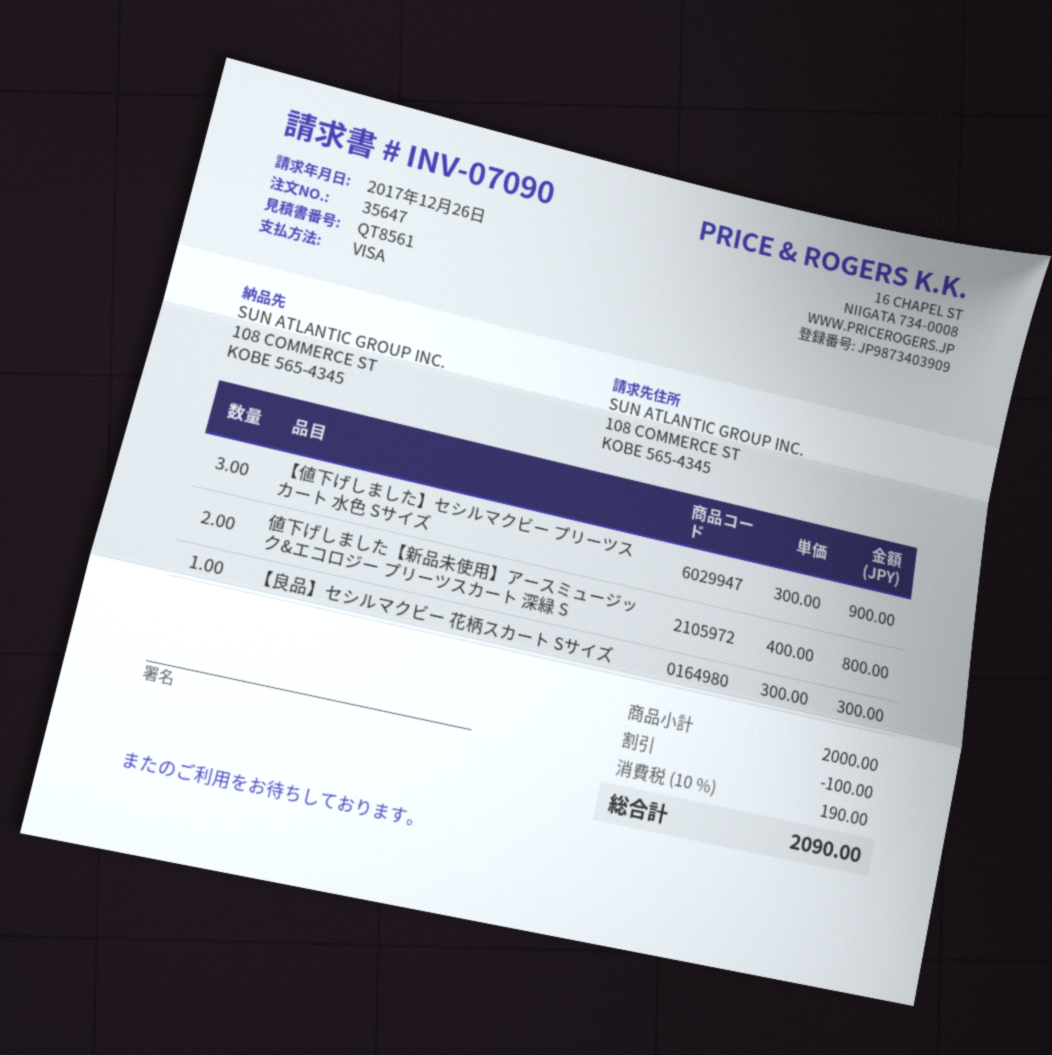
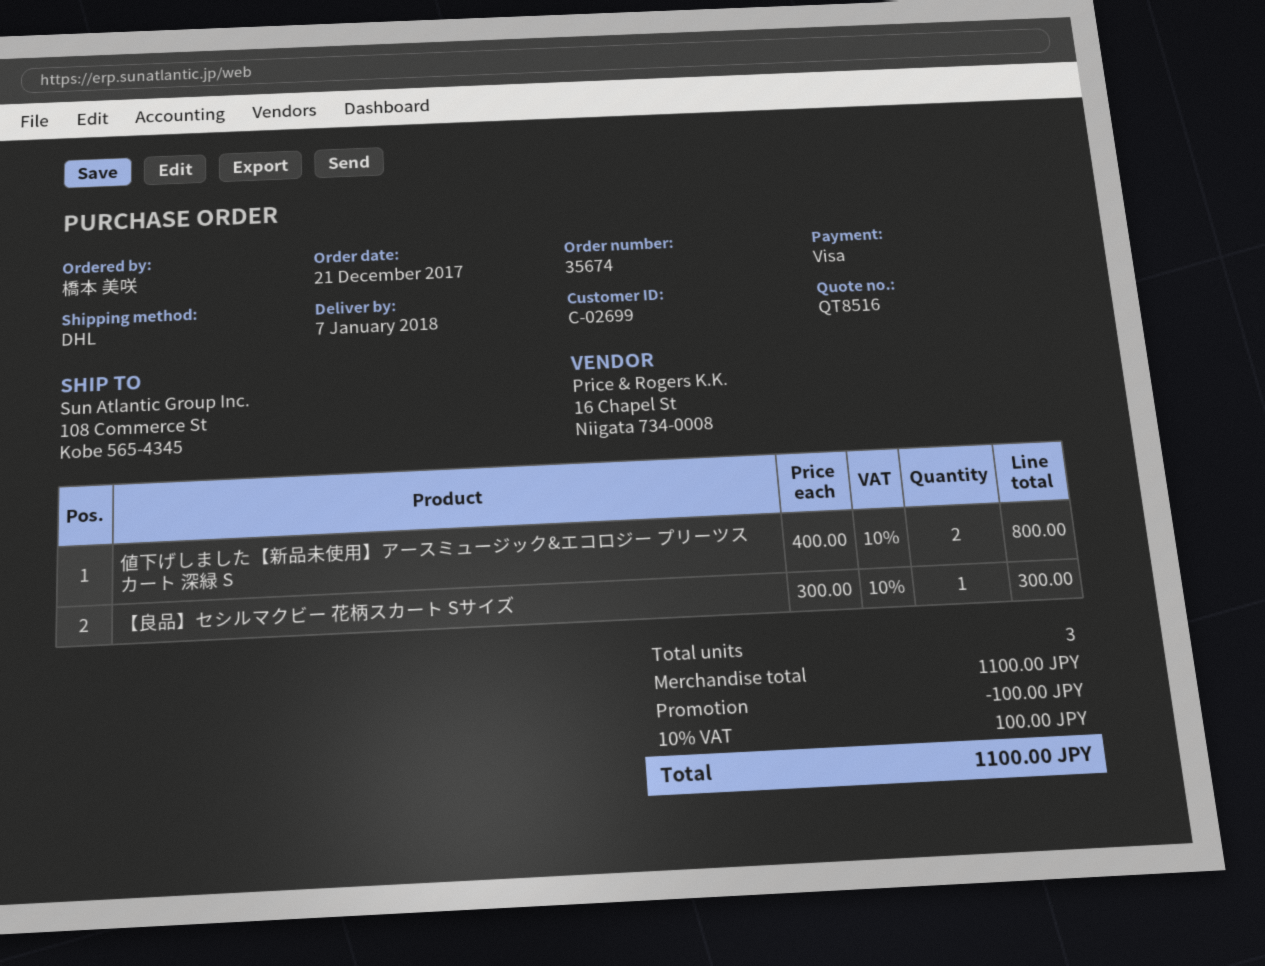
quote number: QT8561 -> QT8516
order number: 35647 -> 35674
【値下げしました】セシルマクビー プリーツスカート 水色 Sサイズ: 3 x 300.00 = 900.00 -> none
subtotal: 2000.00 -> 1100.00
tax: 10% = 190.00 -> 10% = 100.00
total: 2090.00 -> 1100.00

